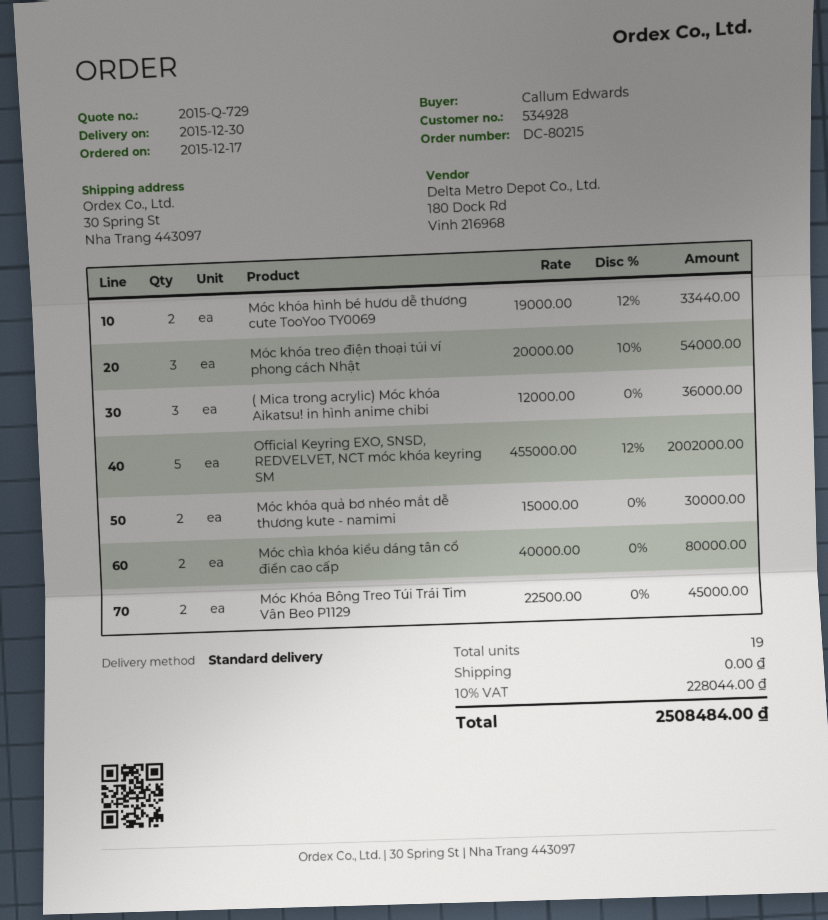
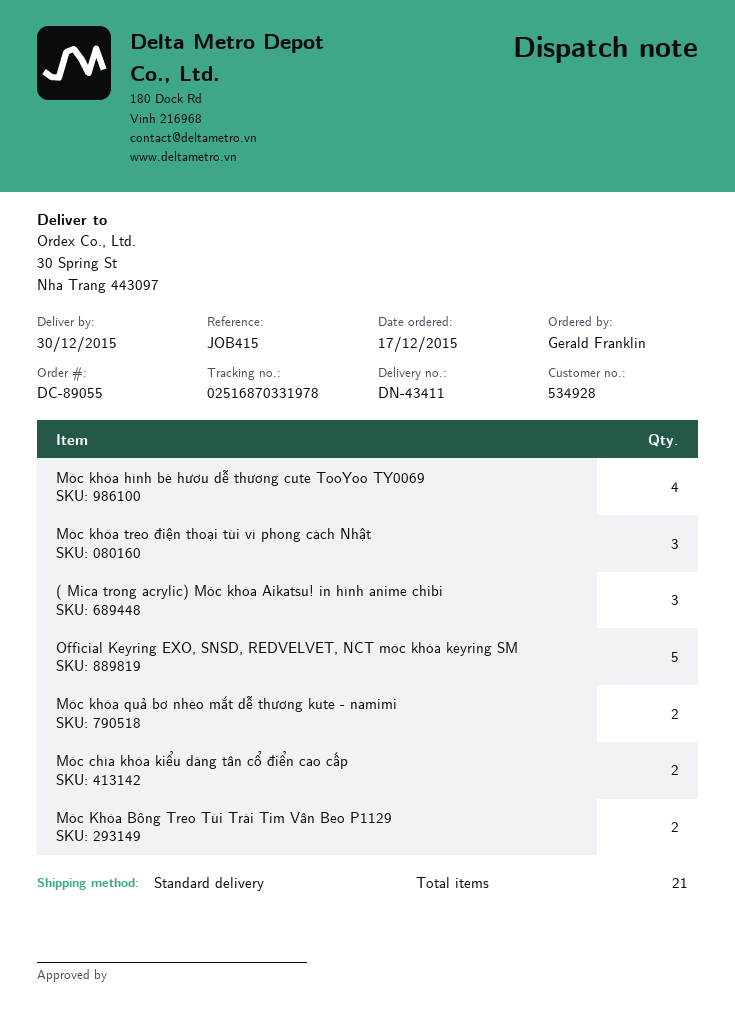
order number: DC-80215 -> DC-89055
ordered by: Callum Edwards -> Gerald Franklin
Móc khóa hình bé hươu dễ thương cute TooYoo TY0069: 2 -> 4
total quantity: 19 -> 21

